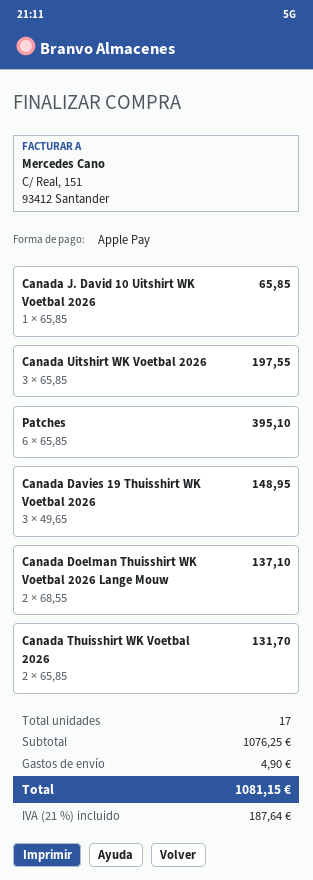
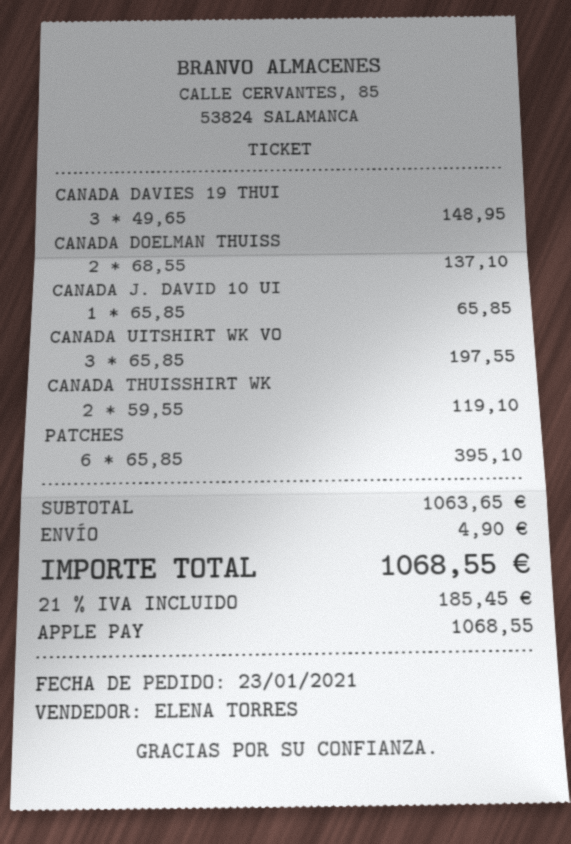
Canada Thuisshirt WK Voetbal 2026: 2 x 65.85 = 131.70 -> 2 x 59.55 = 119.10
subtotal: 1076.25 -> 1063.65
tax: 21% = 187.64 -> 21% = 185.45
total: 1081.15 -> 1068.55

